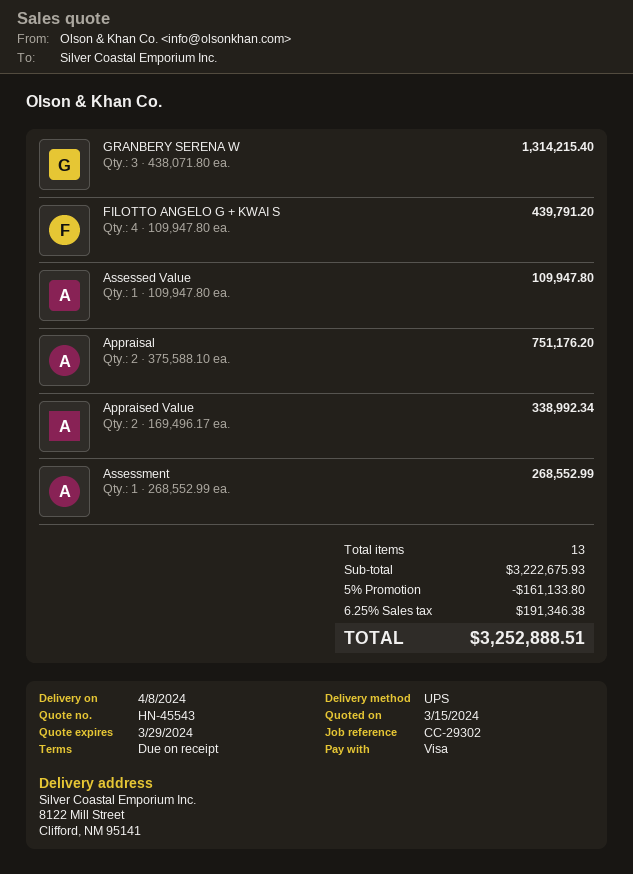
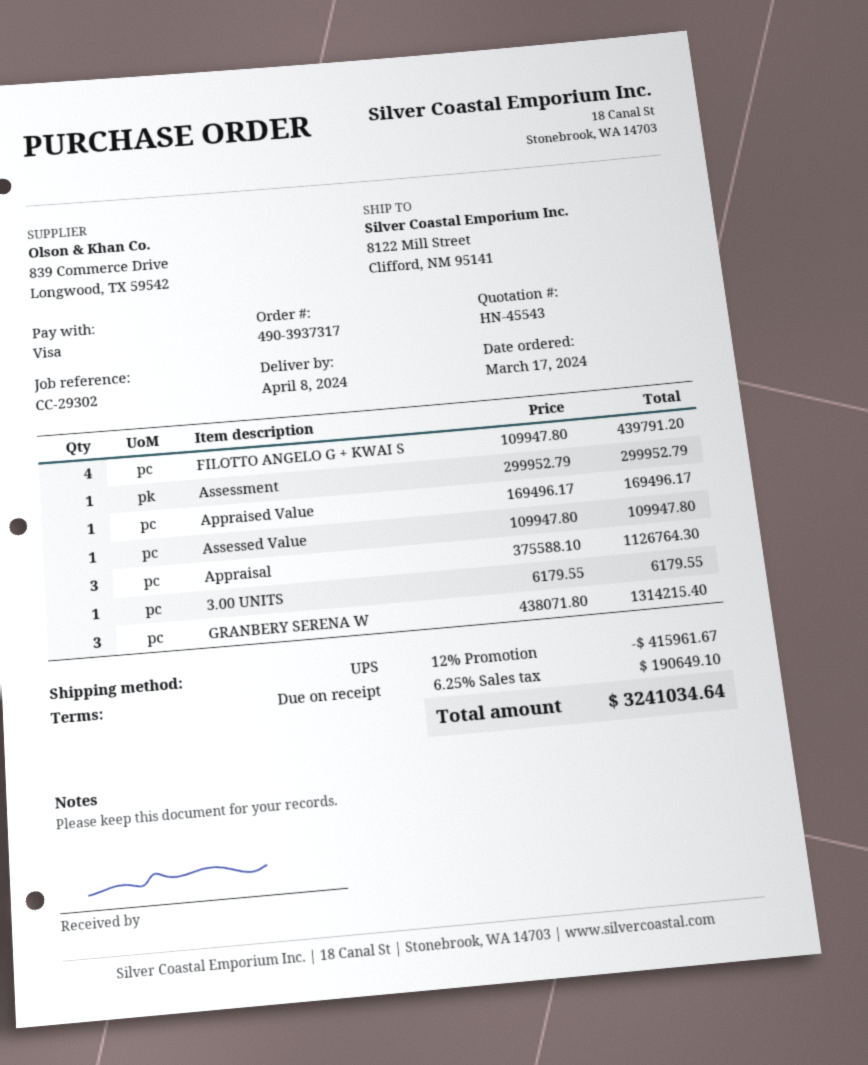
Appraisal: 2 x 375588.10 = 751176.20 -> 3 x 375588.10 = 1126764.30
Appraised Value: 2 x 169496.17 = 338992.34 -> 1 x 169496.17 = 169496.17
Assessment: 1 x 268552.99 = 268552.99 -> 1 x 299952.79 = 299952.79
3.00 UNITS: none -> 1 x 6179.55 = 6179.55
discount: 5% = 161133.80 -> 12% = 415961.67
tax: 6.25% = 191346.38 -> 6.25% = 190649.10
total: 3252888.51 -> 3241034.64

